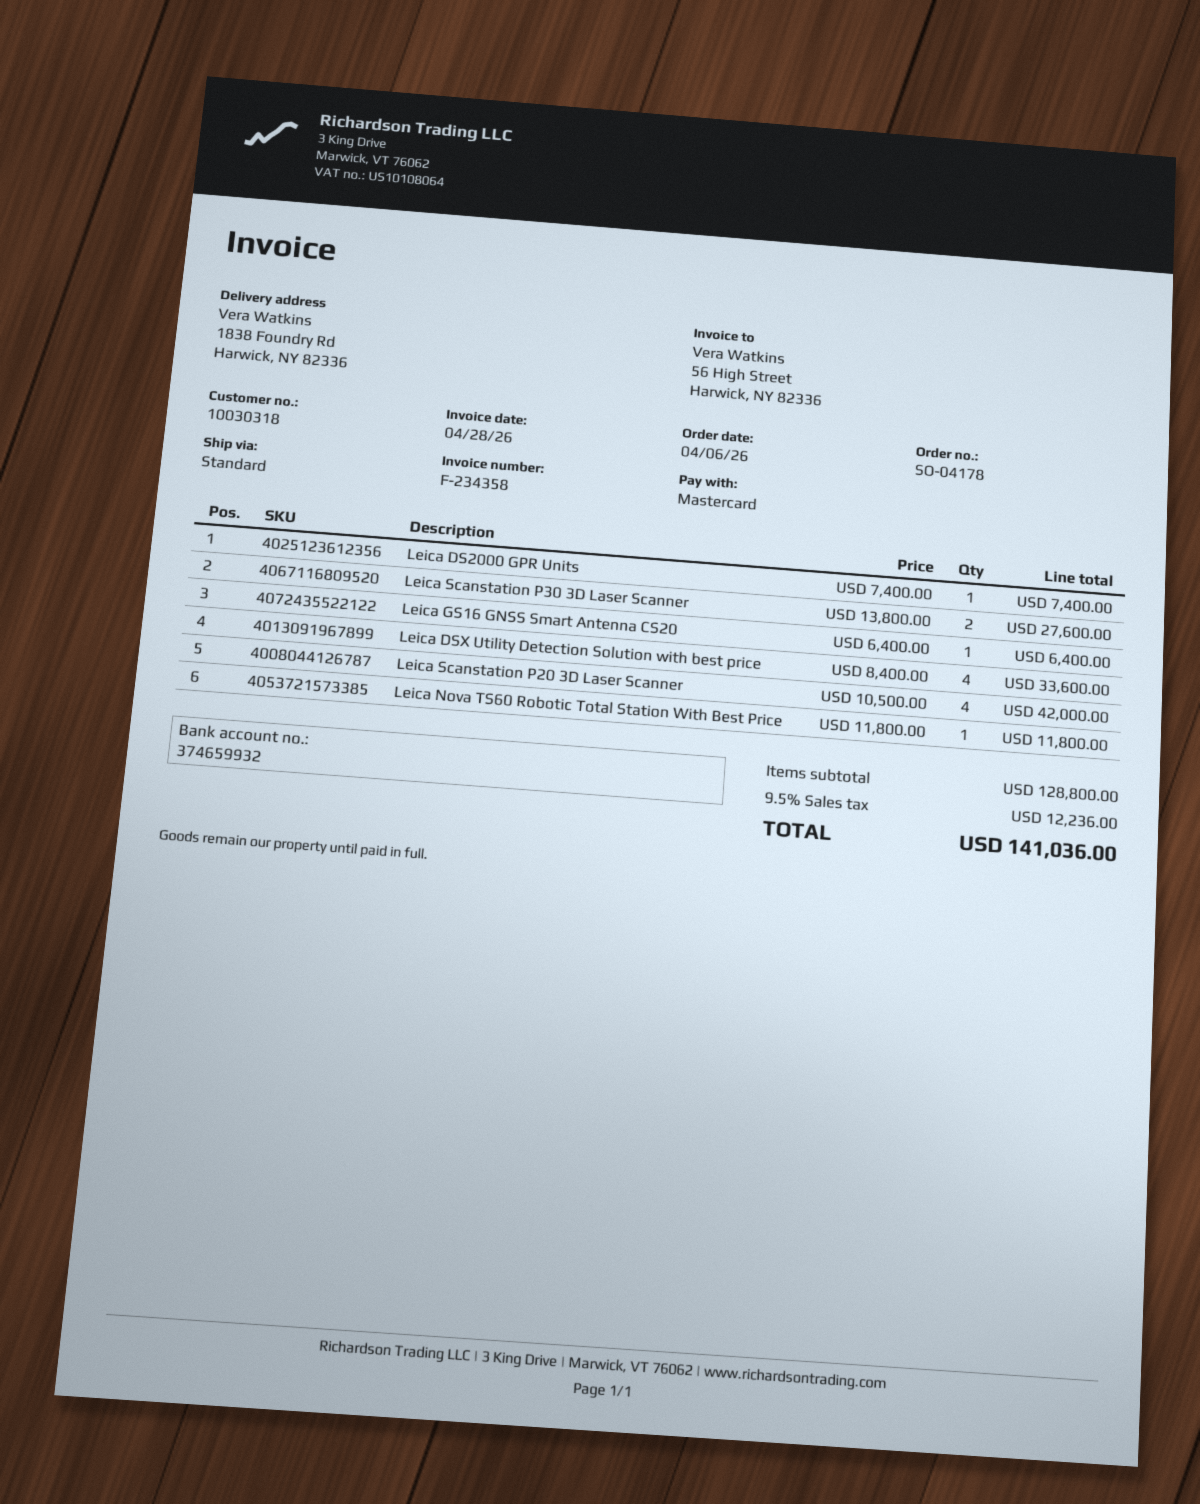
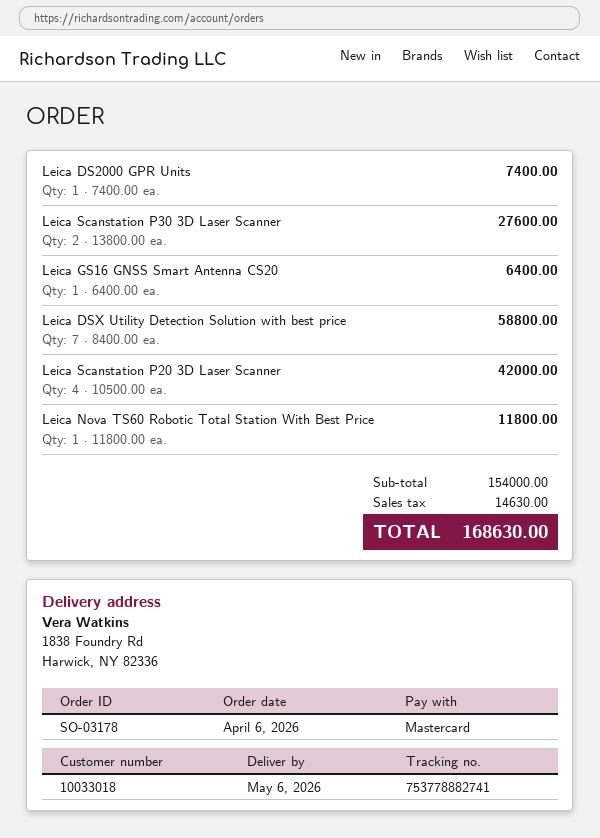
order number: SO-04178 -> SO-03178
customer number: 10030318 -> 10033018
Leica DSX Utility Detection Solution with best price: 4 x 8400.00 = 33600.00 -> 7 x 8400.00 = 58800.00
subtotal: 128800.00 -> 154000.00
tax: 12236.00 -> 14630.00
total: 141036.00 -> 168630.00

